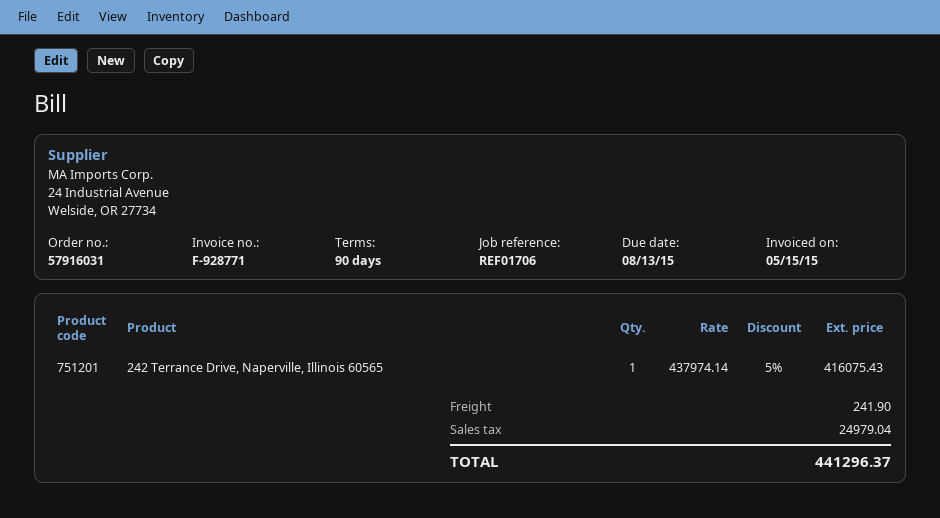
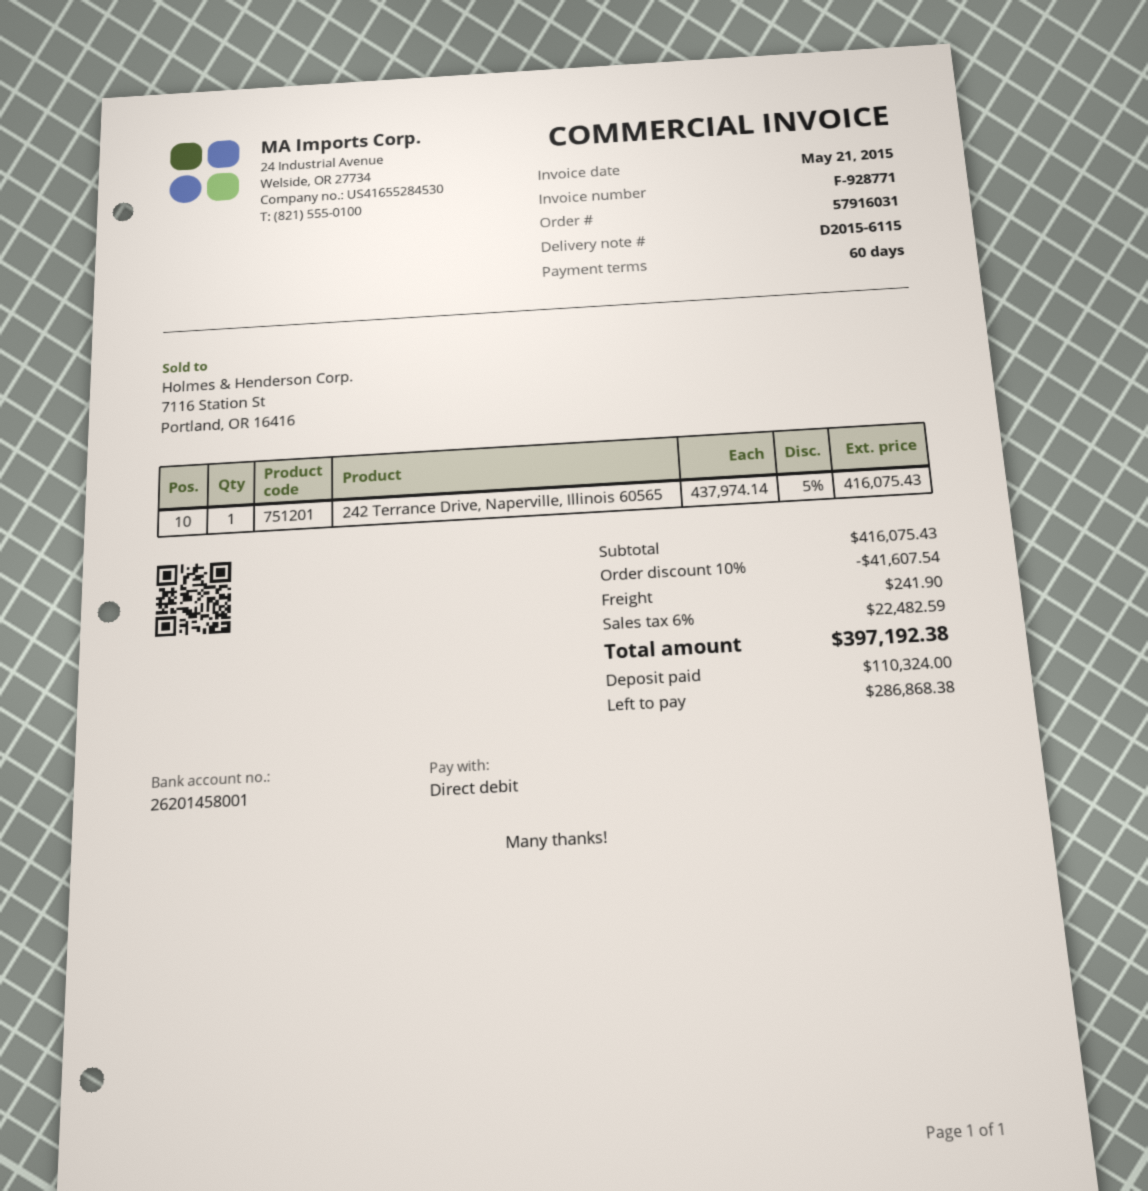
invoice date: 2015-05-15 -> 2015-05-21
payment terms: 90 days -> 60 days
discount: none -> 10% = 41607.54
tax: 24979.04 -> 22482.59
total: 441296.37 -> 397192.38

